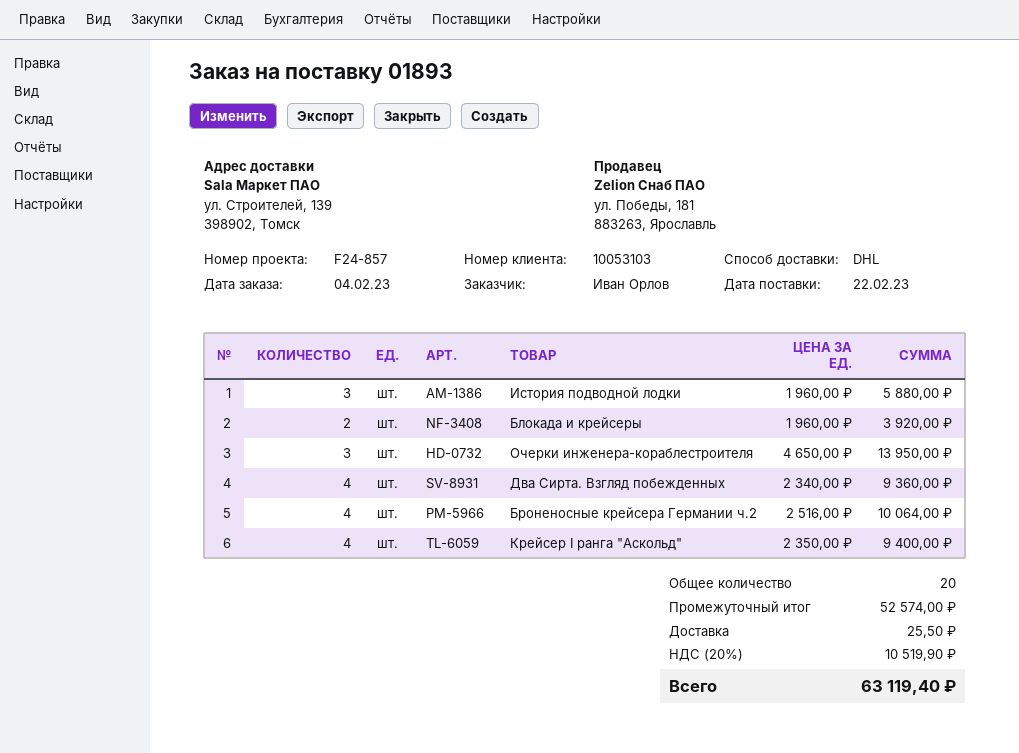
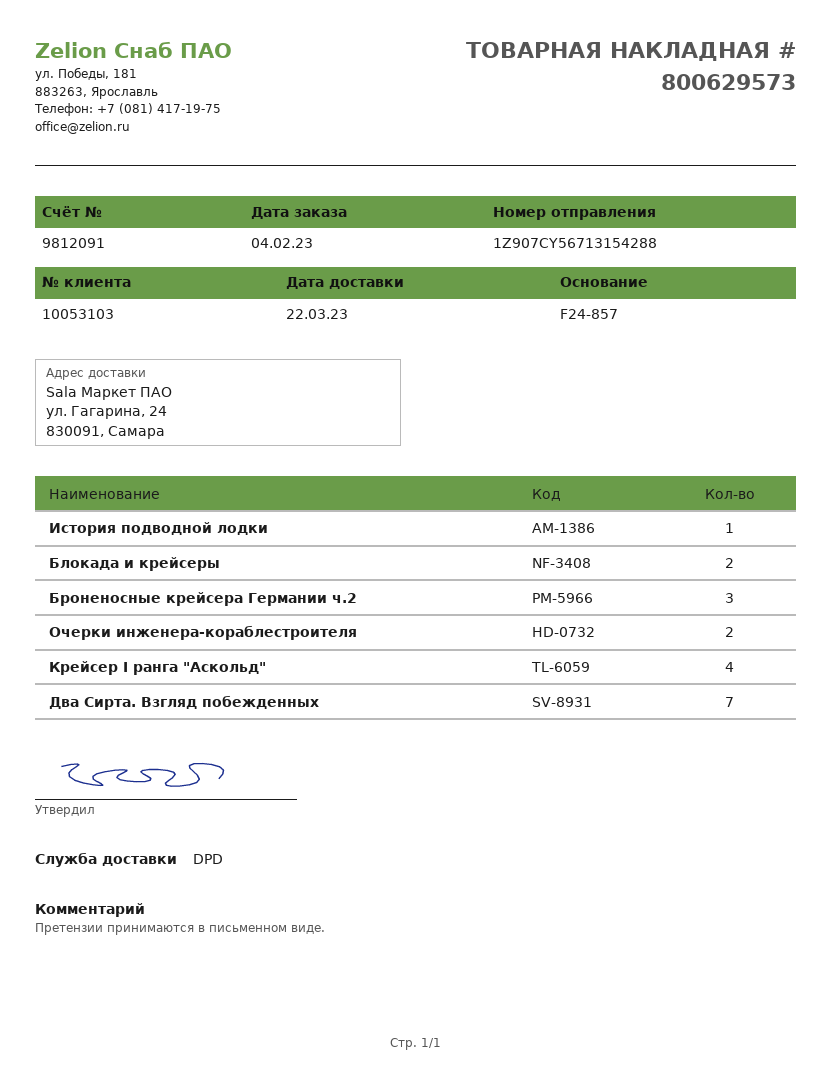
delivery date: 2023-02-22 -> 2023-03-22
shipping method: DHL -> DPD
ship to: ул. Строителей, 139, 398902, Томск -> ул. Гагарина, 24, 830091, Самара
История подводной лодки: 3 -> 1
Очерки инженера-кораблестроителя: 3 -> 2
Два Сирта. Взгляд побежденных: 4 -> 7
Броненосные крейсера Германии ч.2: 4 -> 3

